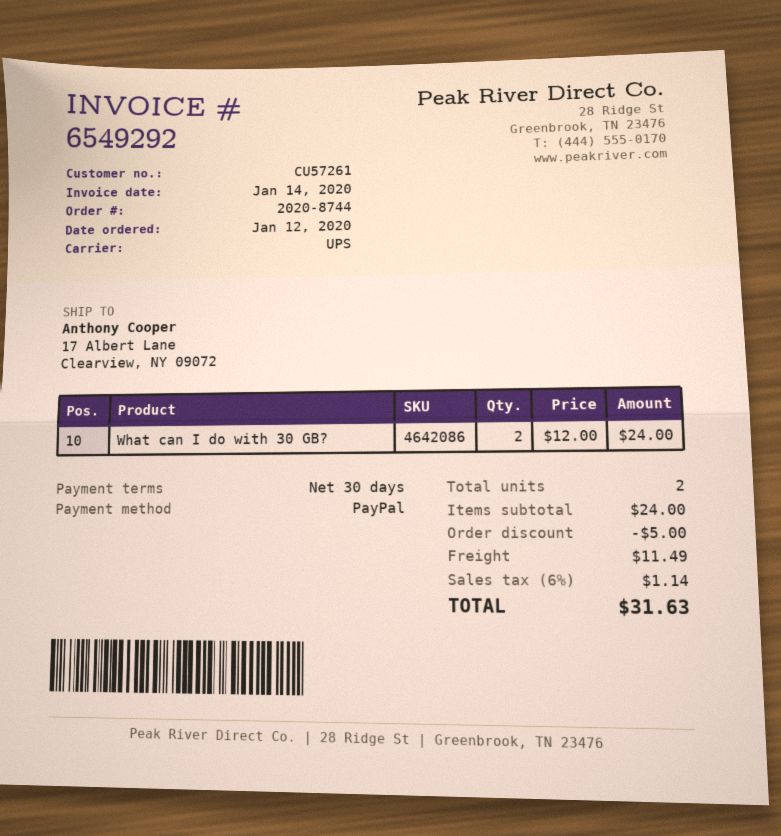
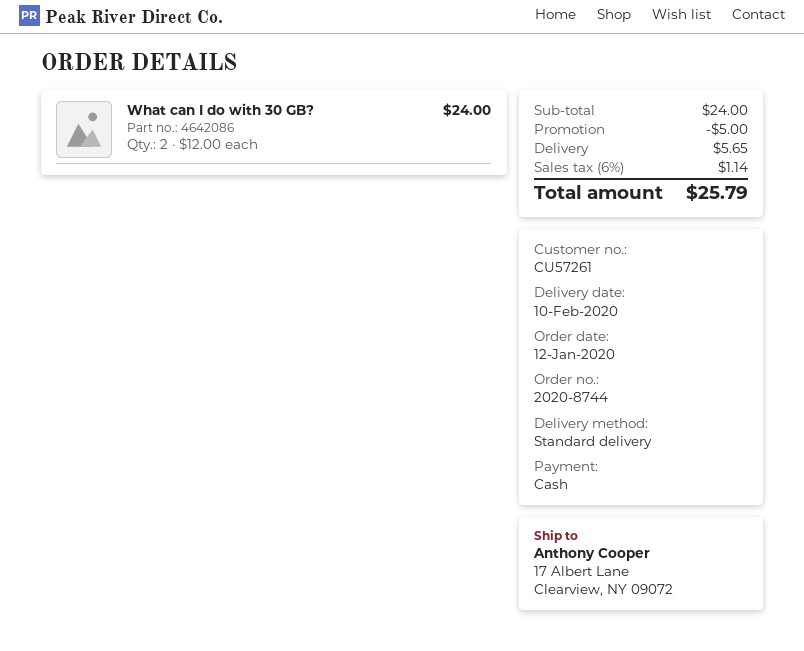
payment method: PayPal -> cash
shipping method: UPS -> standard
shipping: 11.49 -> 5.65
total: 31.63 -> 25.79

